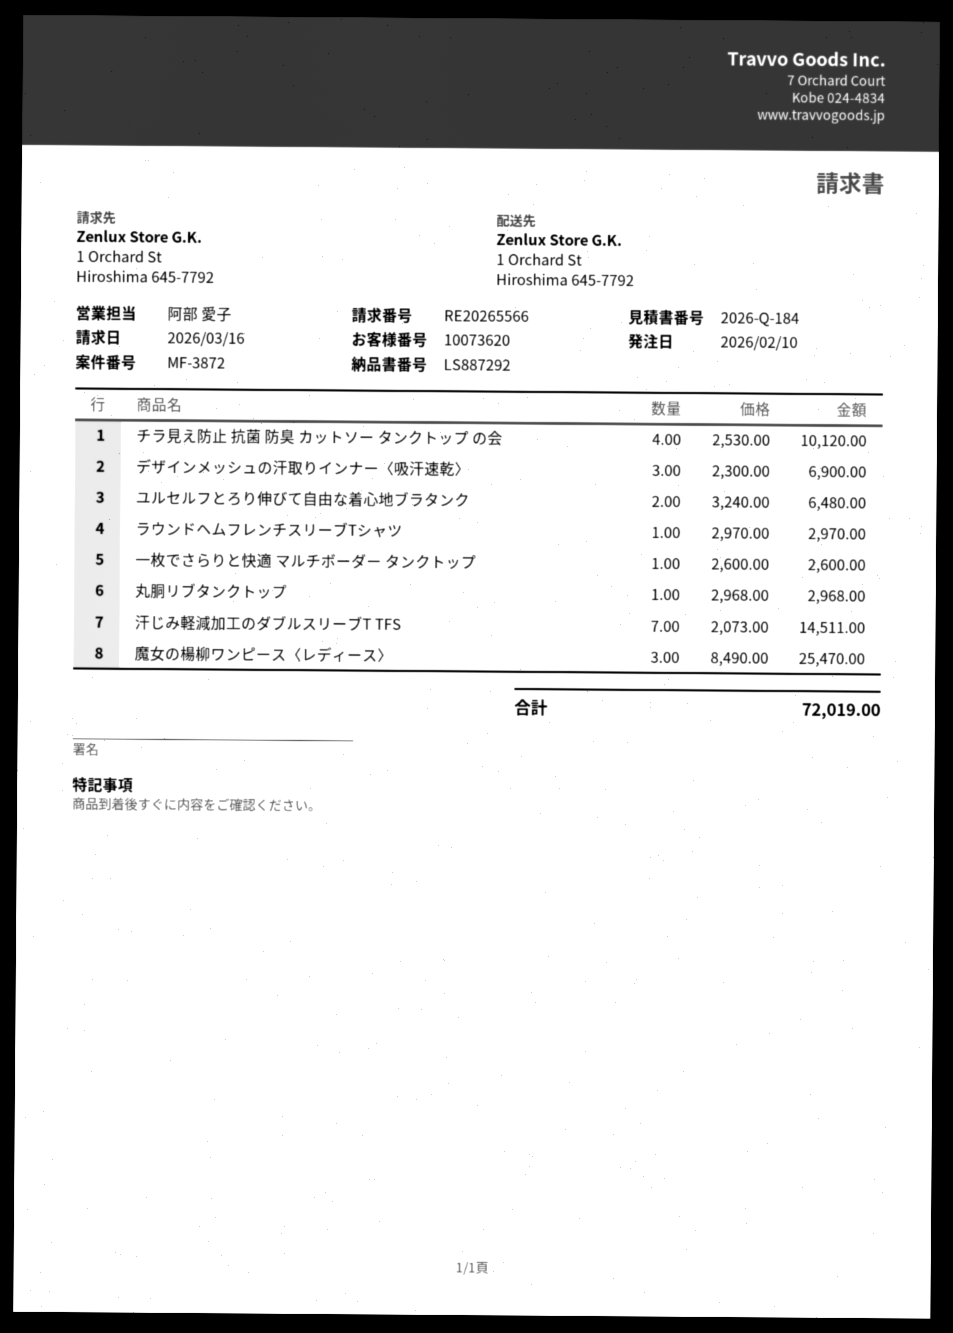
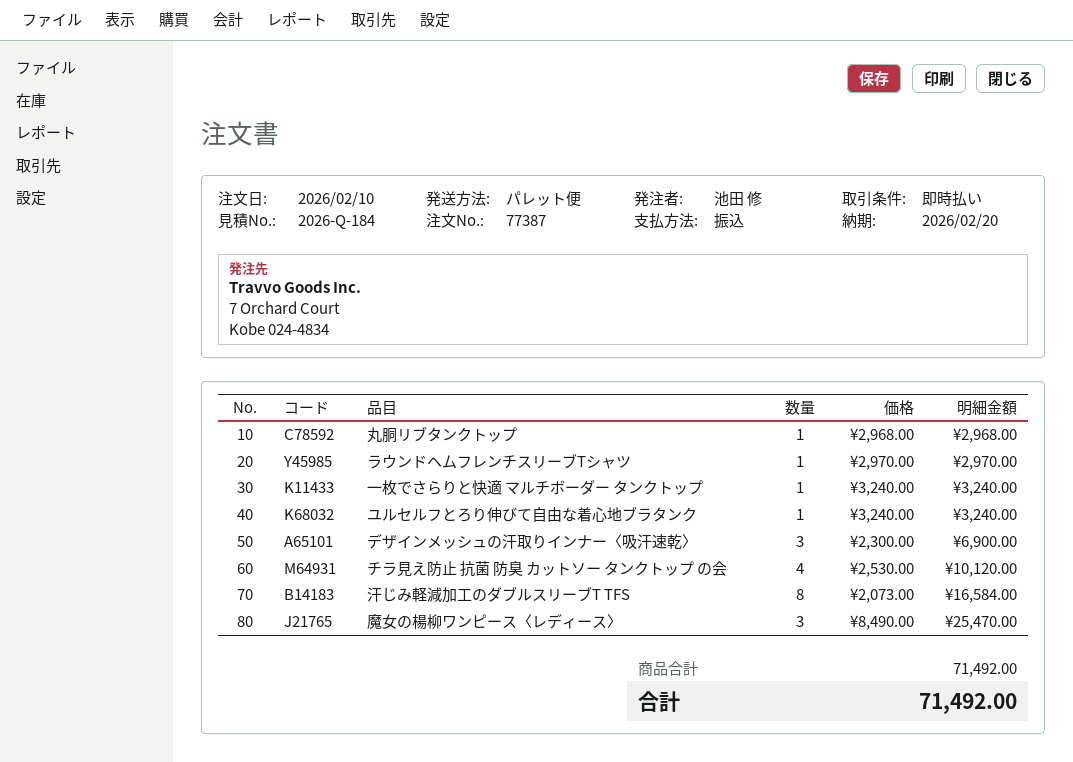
ユルセルフとろり伸びて自由な着心地ブラタンク: 2 x 3240.00 = 6480.00 -> 1 x 3240.00 = 3240.00
一枚でさらりと快適 マルチボーダー タンクトップ: 1 x 2600.00 = 2600.00 -> 1 x 3240.00 = 3240.00
汗じみ軽減加工のダブルスリーブT TFS: 7 x 2073.00 = 14511.00 -> 8 x 2073.00 = 16584.00
total: 72019.00 -> 71492.00

